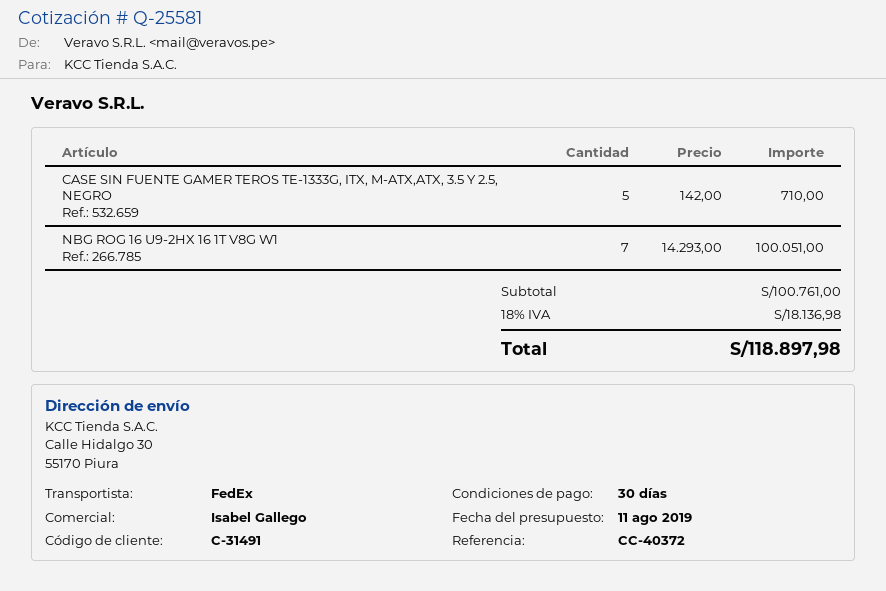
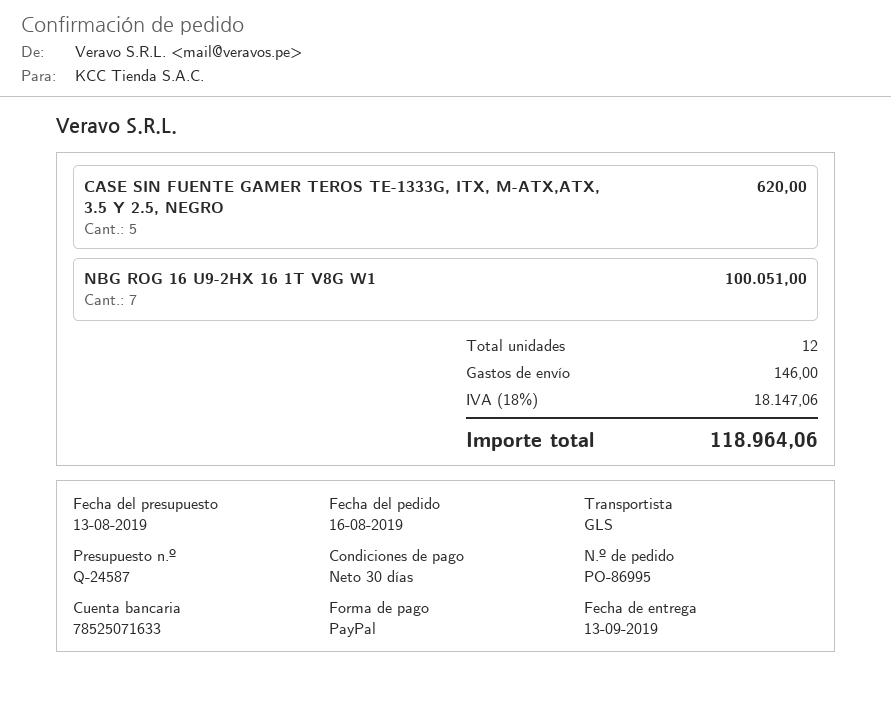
quote number: Q-25581 -> Q-24587
quote date: 2019-08-11 -> 2019-08-13
shipping method: FedEx -> GLS
CASE SIN FUENTE GAMER TEROS TE-1333G, ITX, M-ATX,ATX, 3.5 Y 2.5, NEGRO: 5 for 710.00 -> 5 for 620.00
shipping: none -> 146.00
tax: 18% = 18136.98 -> 18% = 18147.06
total: 118897.98 -> 118964.06

